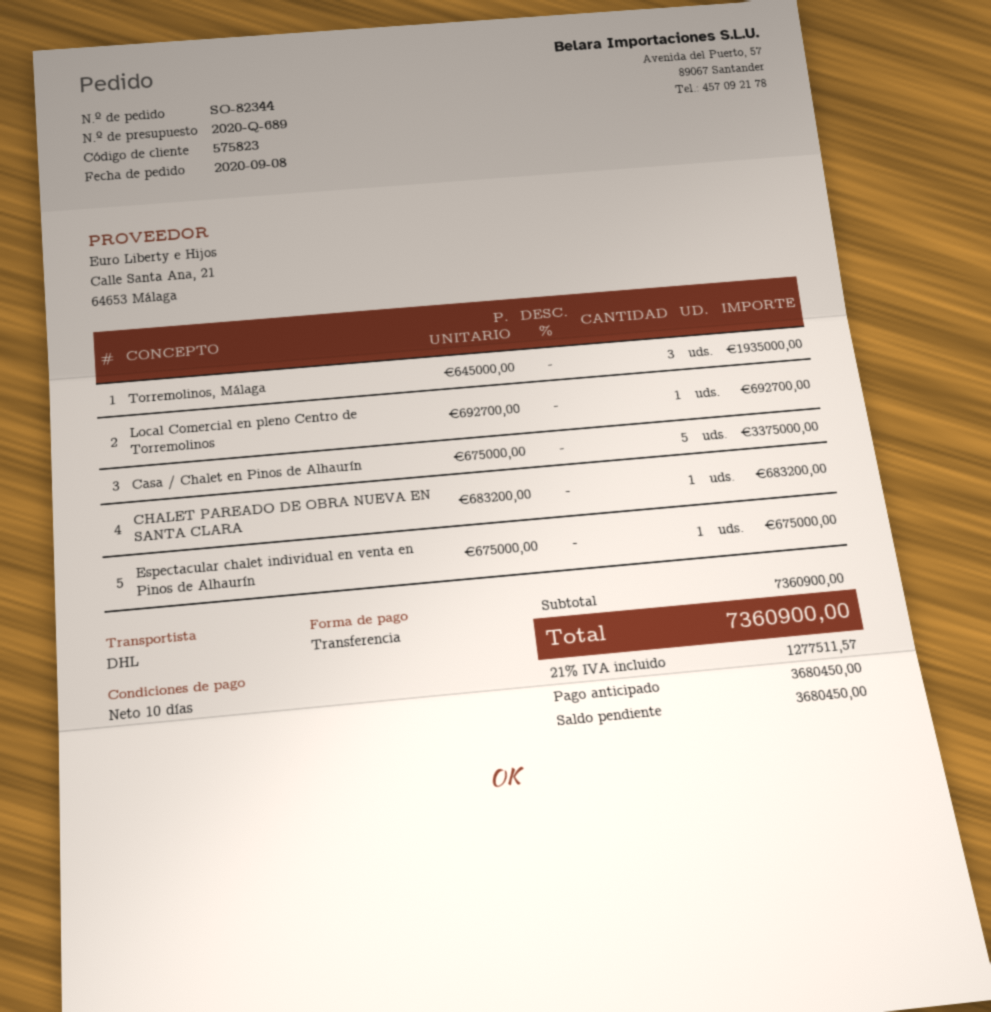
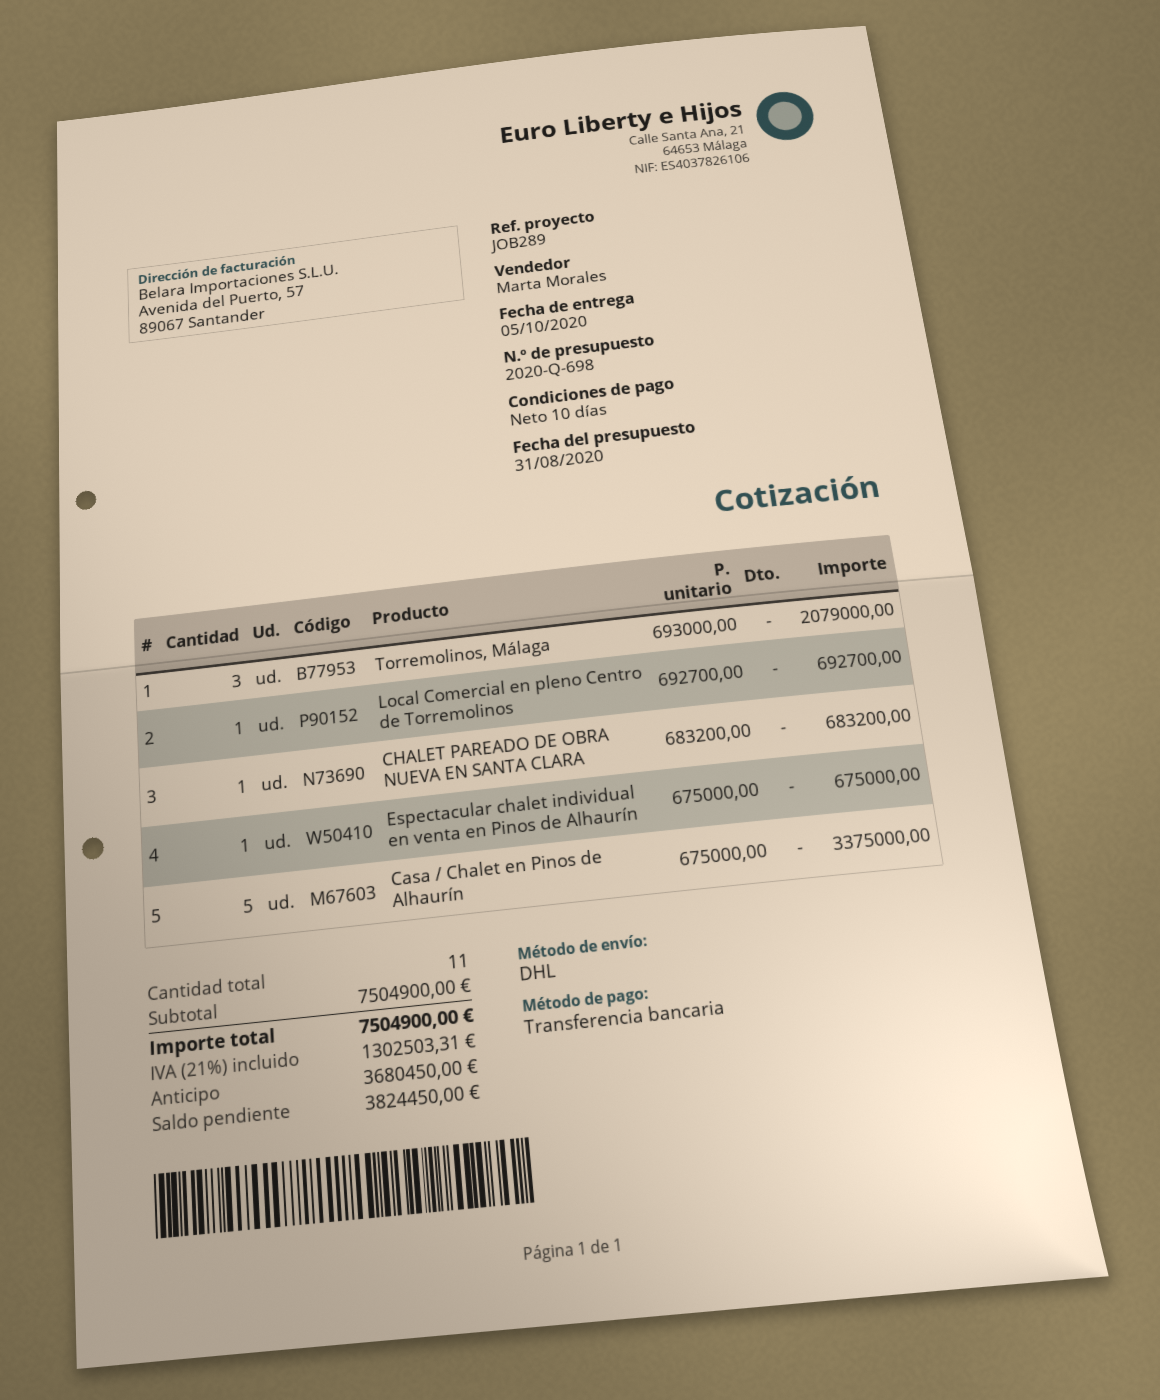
quote number: 2020-Q-689 -> 2020-Q-698
Torremolinos, Málaga: 3 x 645000.00 = 1935000.00 -> 3 x 693000.00 = 2079000.00
subtotal: 7360900.00 -> 7504900.00
tax: 21% = 1277511.57 -> 21% = 1302503.31
total: 7360900.00 -> 7504900.00
balance: 3680450.00 -> 3824450.00

